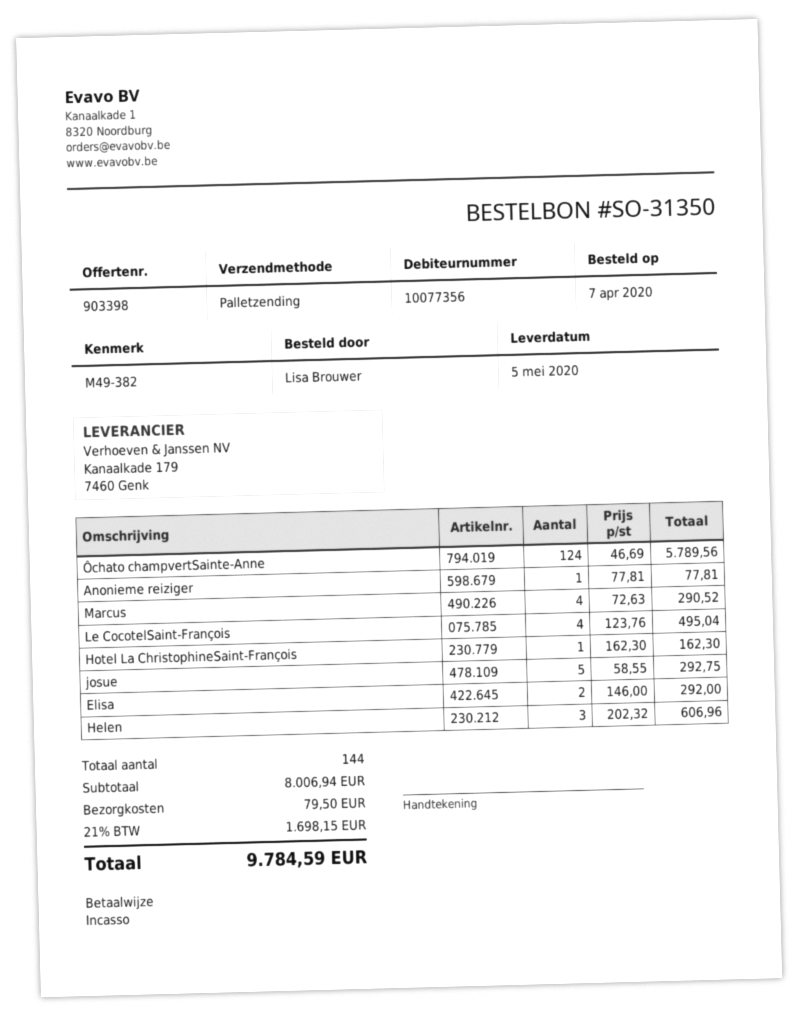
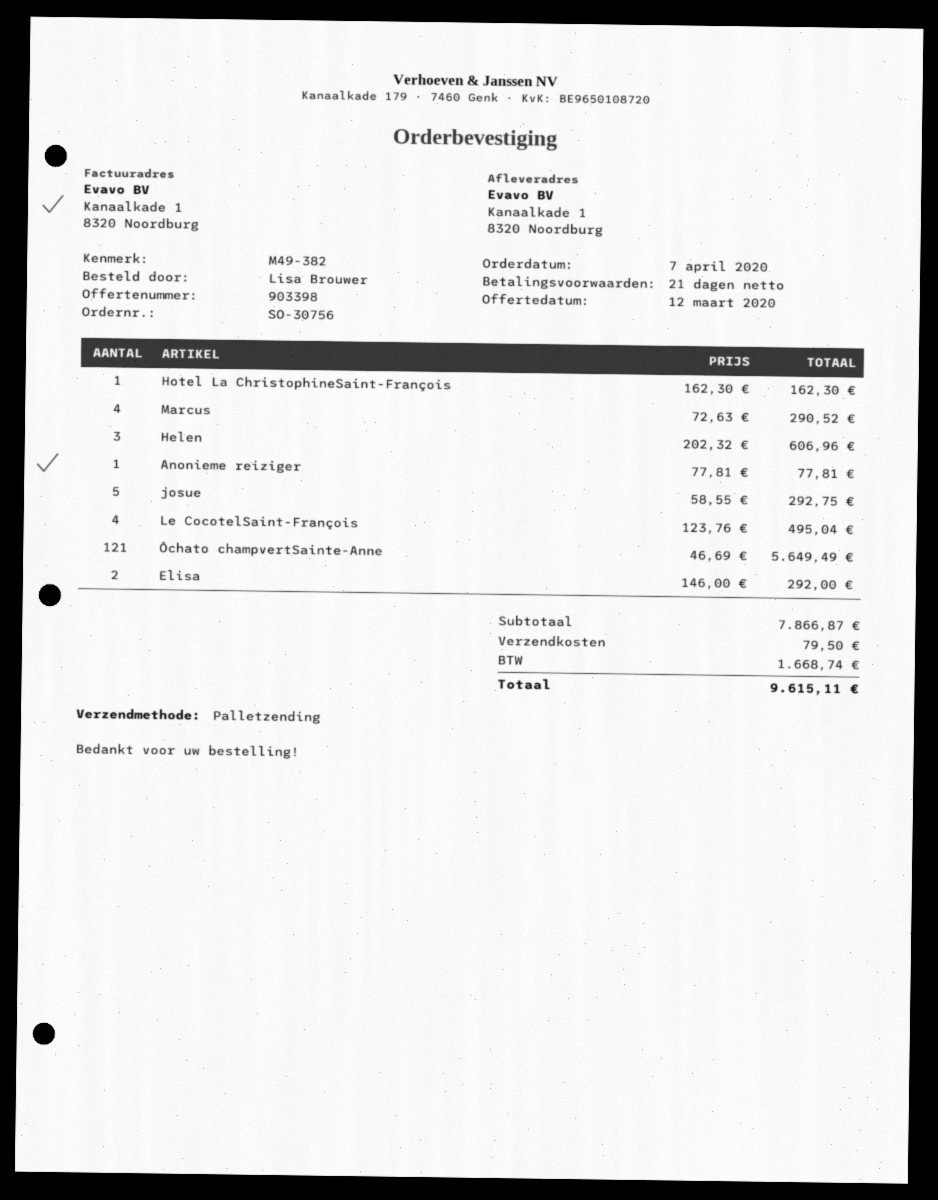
order number: SO-31350 -> SO-30756
Ôchato champvertSainte-Anne: 124 x 46.69 = 5789.56 -> 121 x 46.69 = 5649.49
subtotal: 8006.94 -> 7866.87
tax: 1698.15 -> 1668.74
total: 9784.59 -> 9615.11

